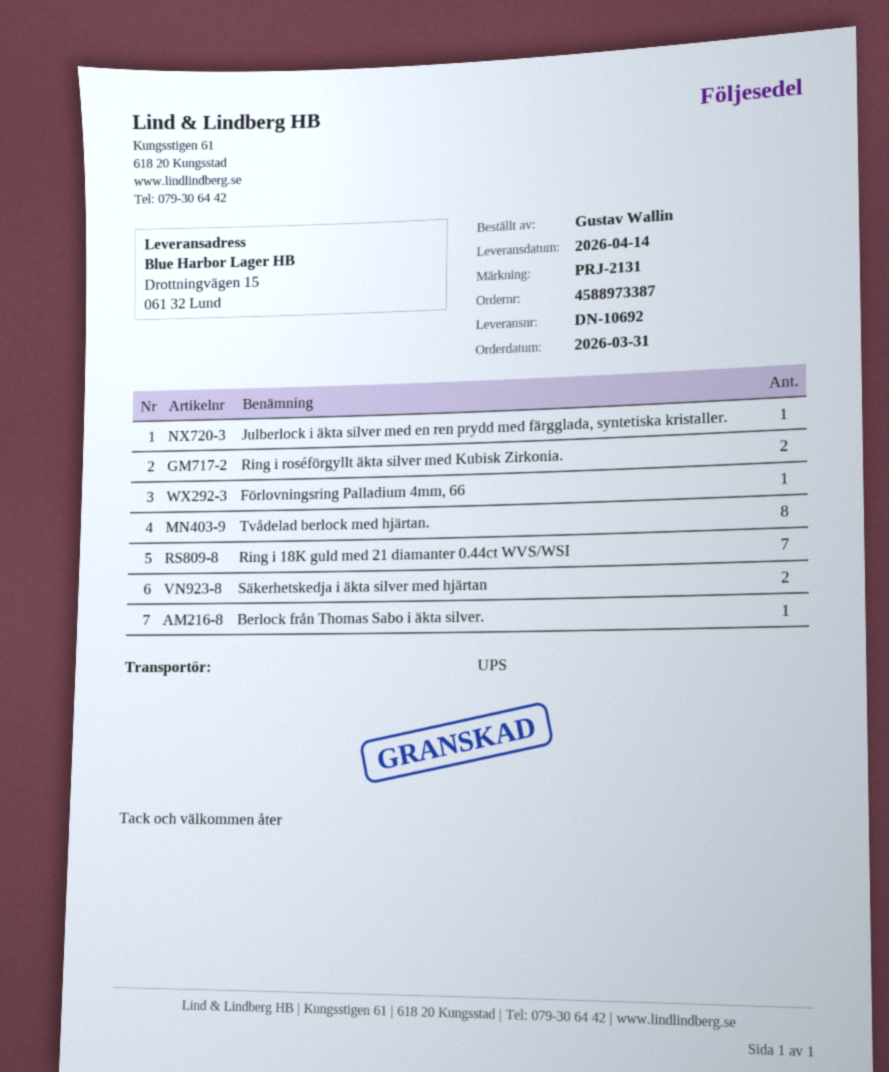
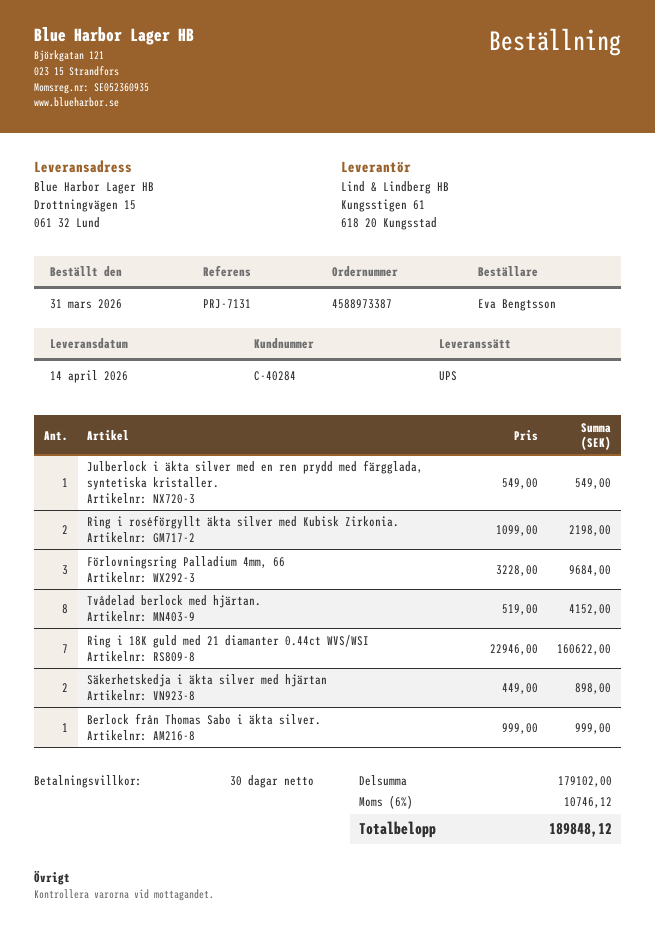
reference: PRJ-2131 -> PRJ-7131
ordered by: Gustav Wallin -> Eva Bengtsson
Förlovningsring Palladium 4mm, 66: 1 -> 3

